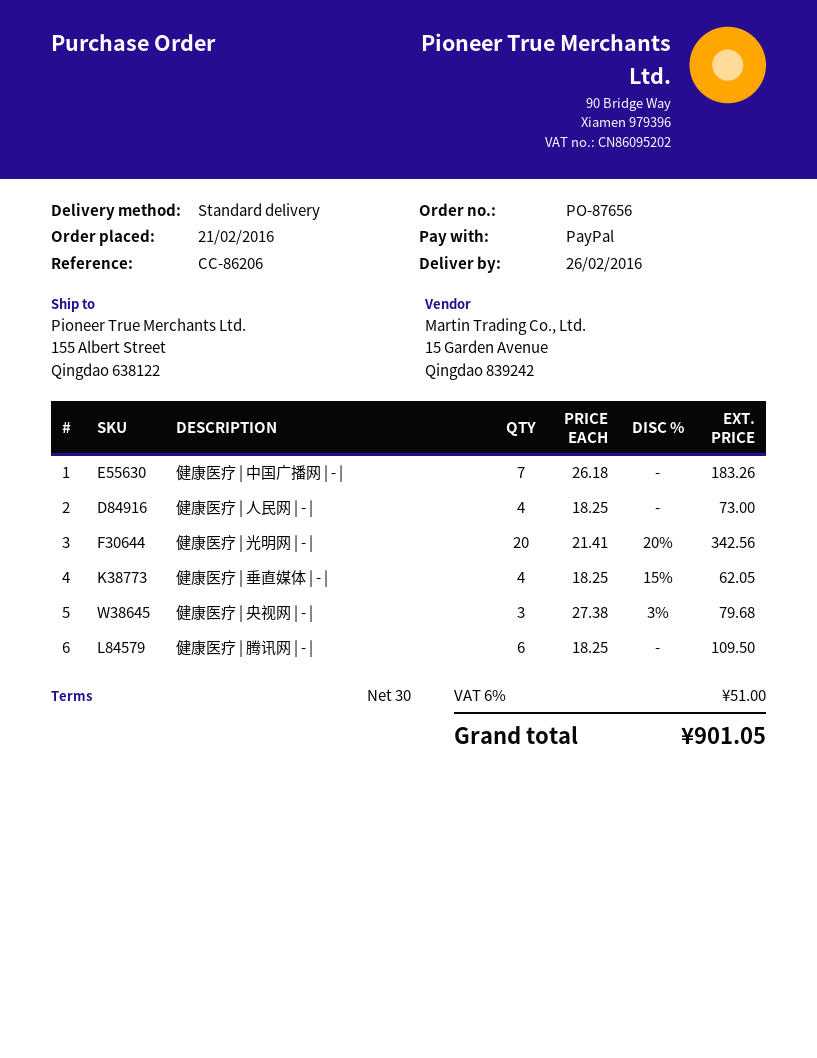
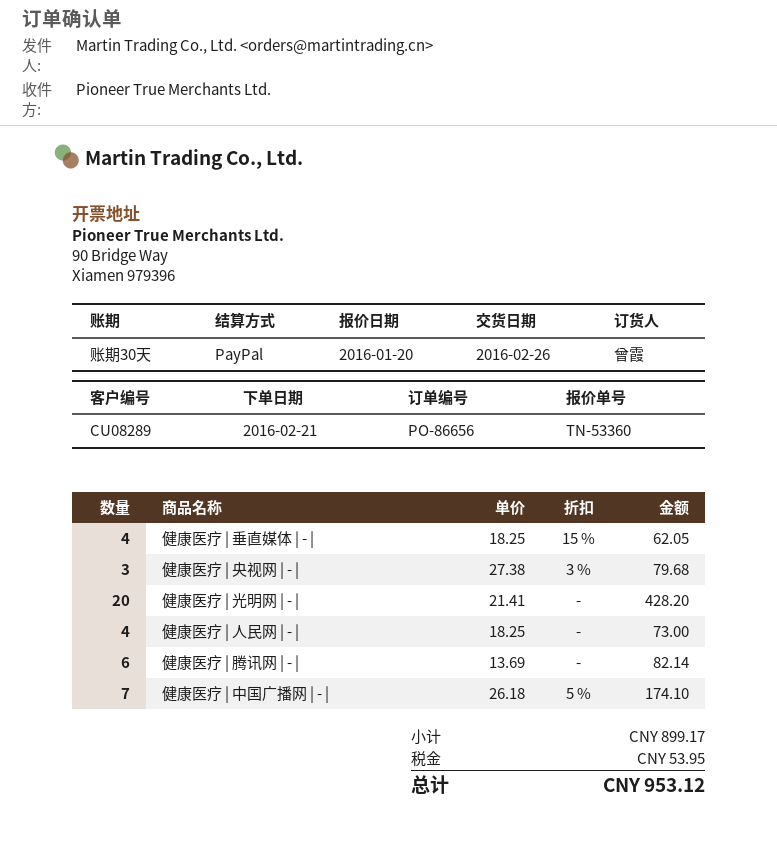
order number: PO-87656 -> PO-86656
健康医疗 | 中国广播网 | - |: 7 x 26.18 = 183.26 -> 7 x 26.18 - 5% = 174.10
健康医疗 | 光明网 | - |: 20 x 21.41 - 20% = 342.56 -> 20 x 21.41 = 428.20
健康医疗 | 腾讯网 | - |: 6 x 18.25 = 109.50 -> 6 x 13.69 = 82.14
tax: 51.00 -> 53.95
total: 901.05 -> 953.12

